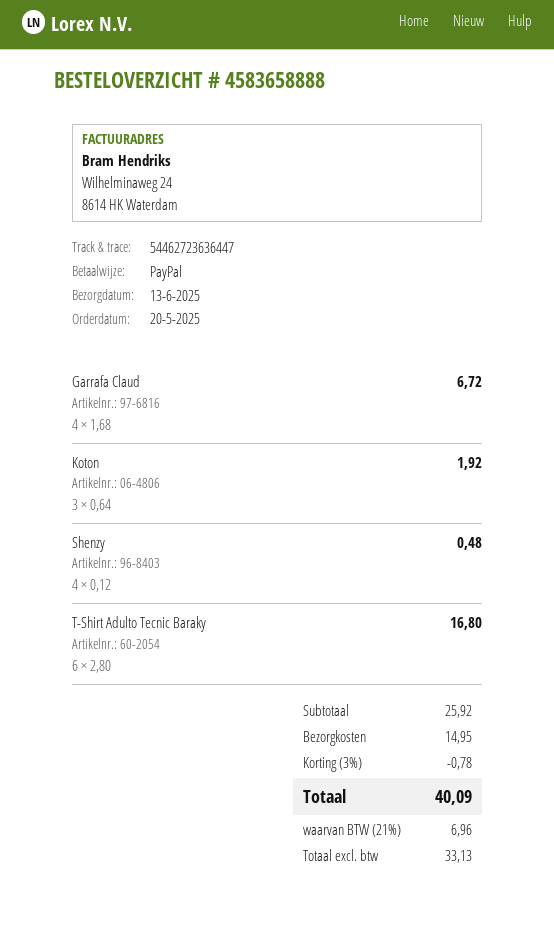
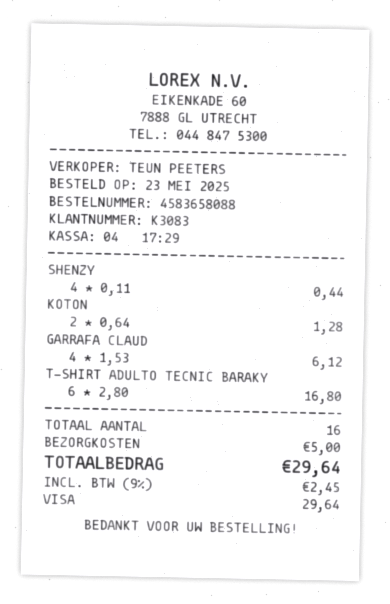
order number: 4583658888 -> 4583658088
order date: 2025-05-20 -> 2025-05-23
payment method: PayPal -> Visa
Garrafa Claud: 4 x 1.68 = 6.72 -> 4 x 1.53 = 6.12
Koton: 3 x 0.64 = 1.92 -> 2 x 0.64 = 1.28
Shenzy: 4 x 0.12 = 0.48 -> 4 x 0.11 = 0.44
discount: 3% = 0.78 -> none
shipping: 14.95 -> 5.00
tax: 21% = 6.96 -> 9% = 2.45
total: 40.09 -> 29.64

